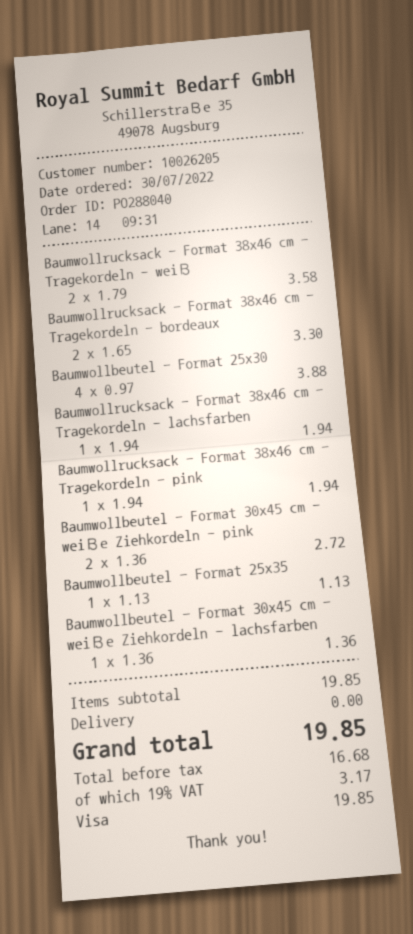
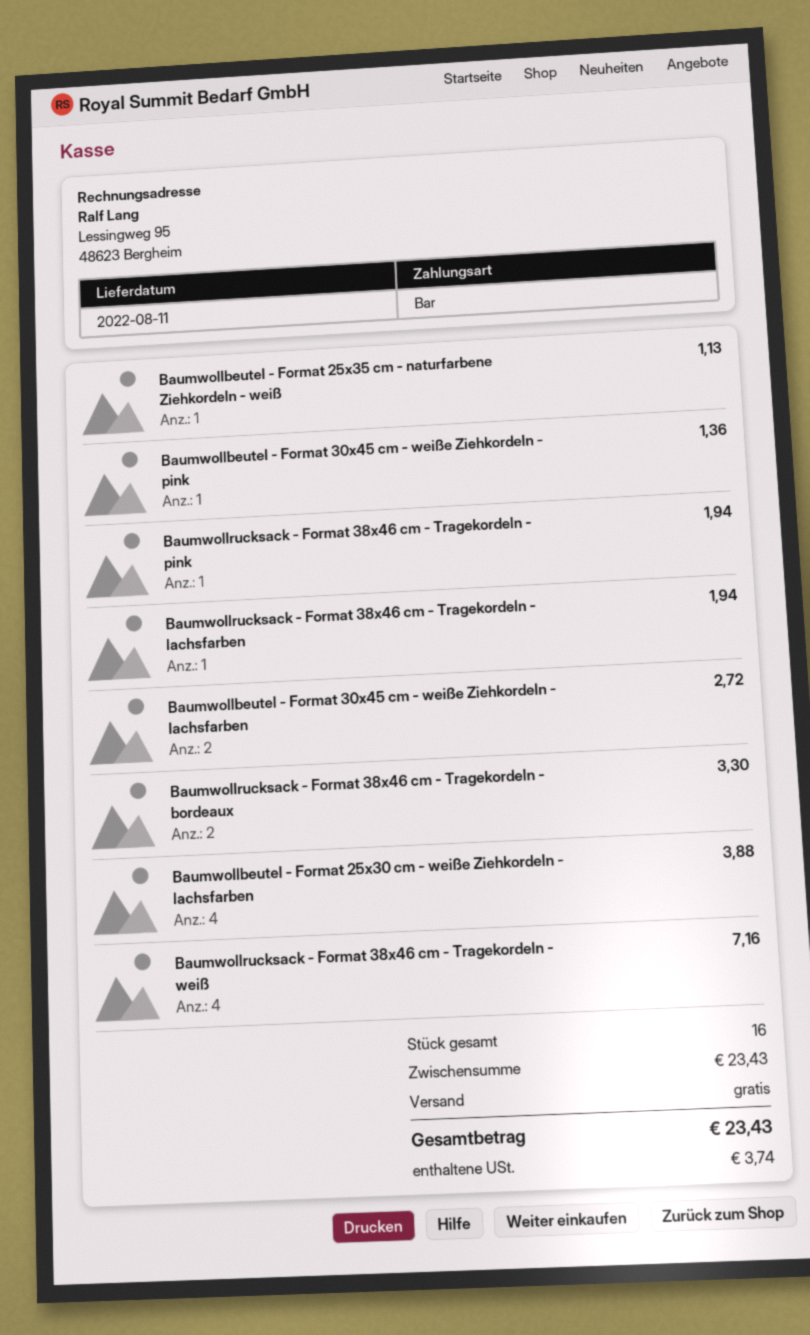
payment method: Visa -> cash
Baumwollrucksack - Format 38x46 cm - Tragekordeln - weiß: 2 for 3.58 -> 4 for 7.16
Baumwollbeutel - Format 30x45 cm - weiße Ziehkordeln - pink: 2 for 2.72 -> 1 for 1.36
Baumwollbeutel - Format 30x45 cm - weiße Ziehkordeln - lachsfarben: 1 for 1.36 -> 2 for 2.72
subtotal: 19.85 -> 23.43
tax: 3.17 -> 3.74
total: 19.85 -> 23.43

